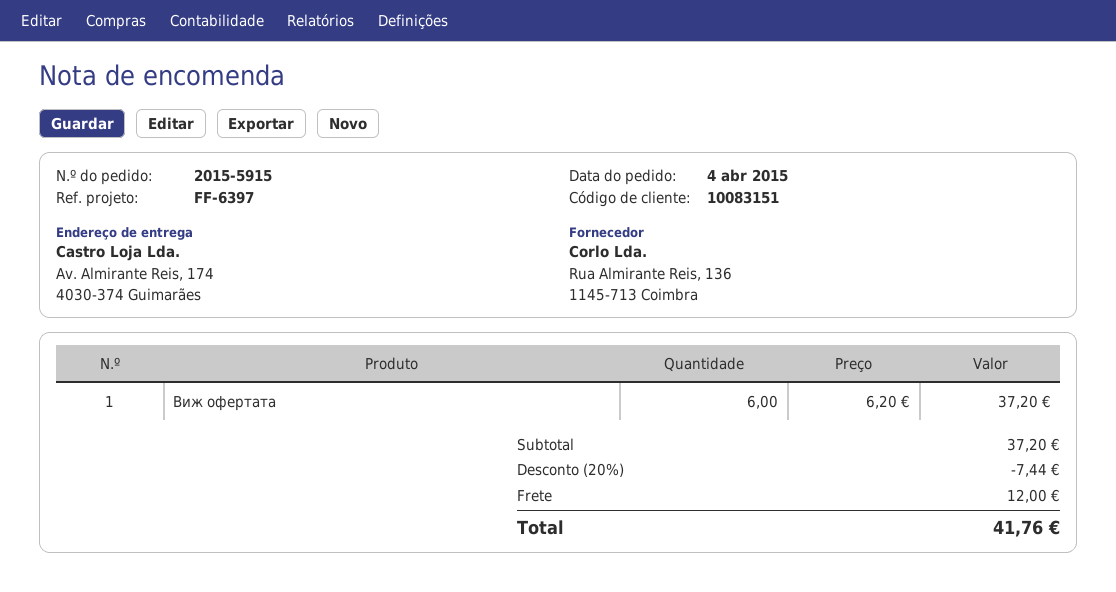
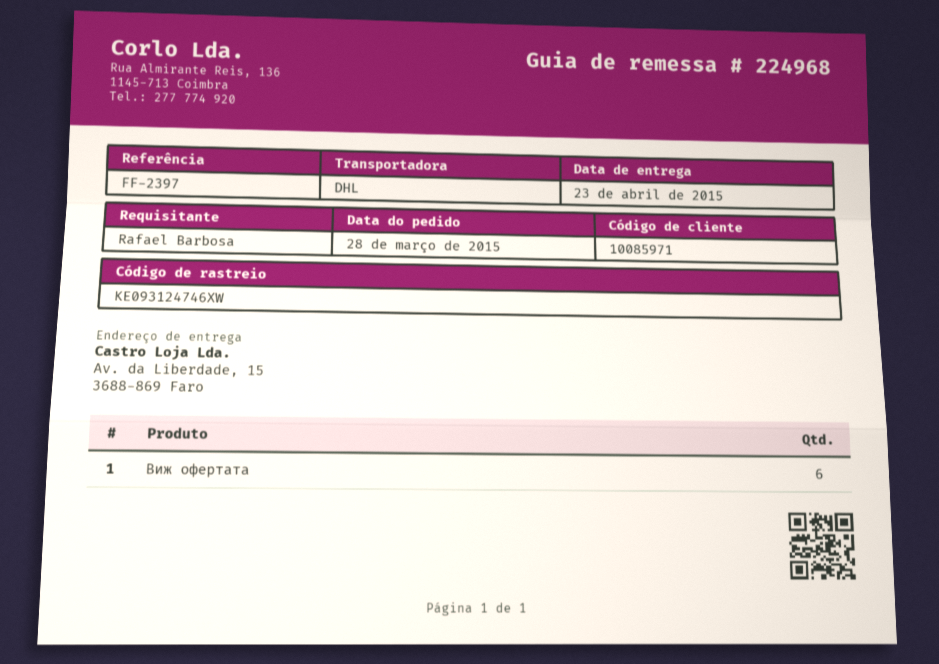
order date: 2015-04-04 -> 2015-03-28
customer number: 10083151 -> 10085971
reference: FF-6397 -> FF-2397
ship to: Av. Almirante Reis, 174, 4030-374 Guimarães -> Av. da Liberdade, 15, 3688-869 Faro

